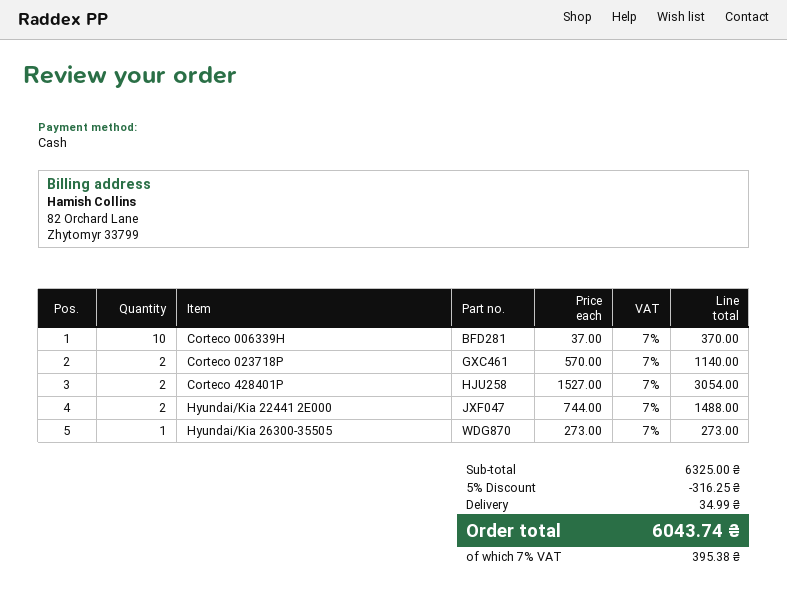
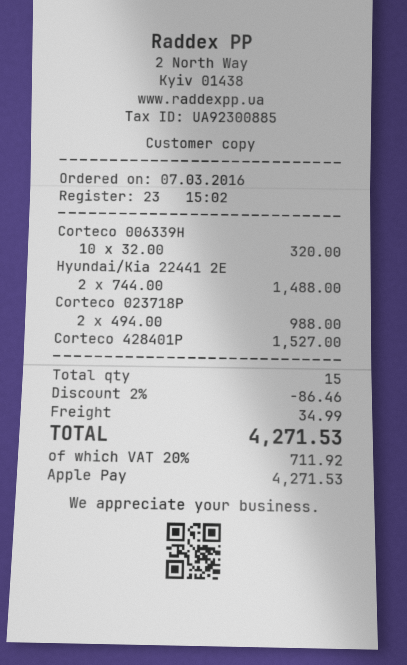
payment method: cash -> Apple Pay
Corteco 006339H: 10 x 37.00 = 370.00 -> 10 x 32.00 = 320.00
Corteco 023718P: 2 x 570.00 = 1140.00 -> 2 x 494.00 = 988.00
Corteco 428401P: 2 x 1527.00 = 3054.00 -> 1 x 1527.00 = 1527.00
Hyundai/Kia 26300-35505: 1 x 273.00 = 273.00 -> none
discount: 5% = 316.25 -> 2% = 86.46
tax: 7% = 395.38 -> 20% = 711.92
total: 6043.74 -> 4271.53

